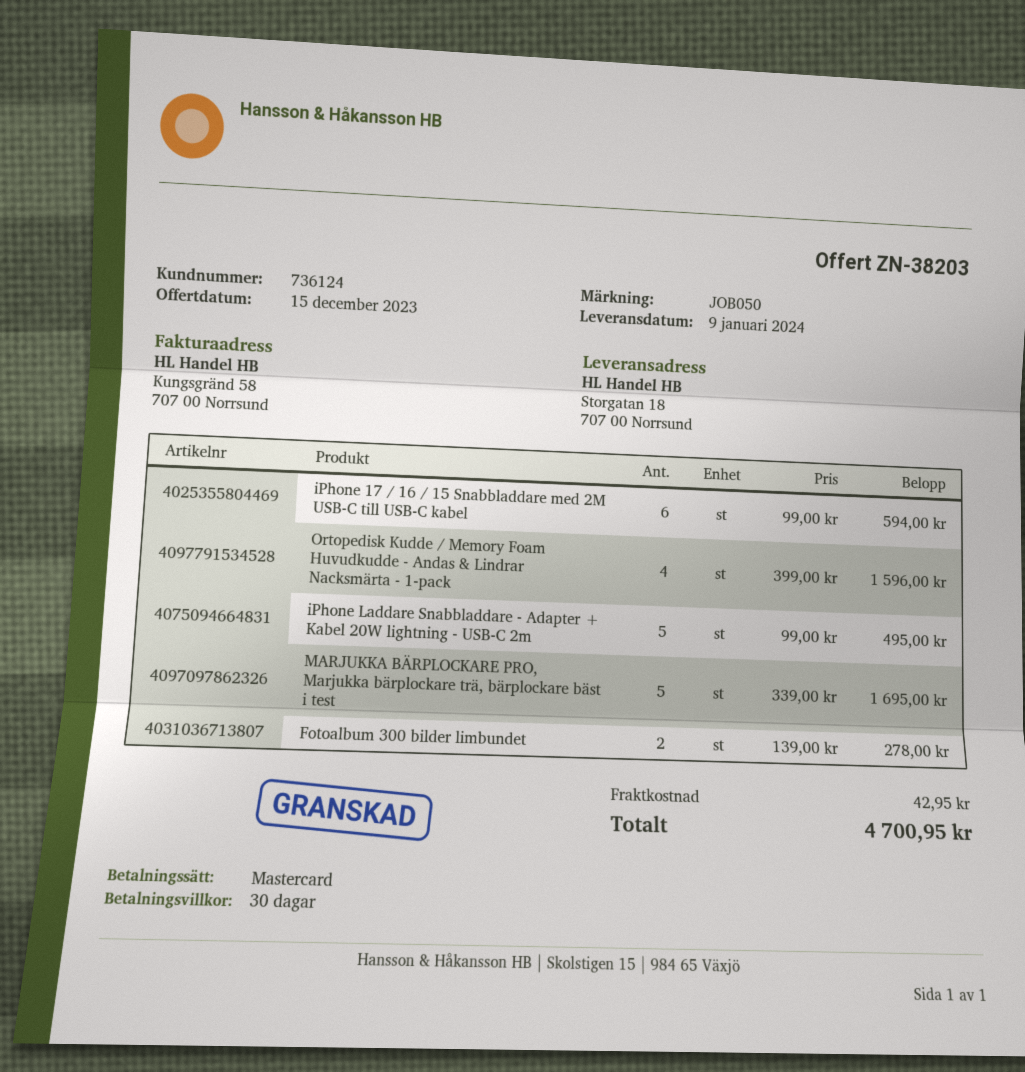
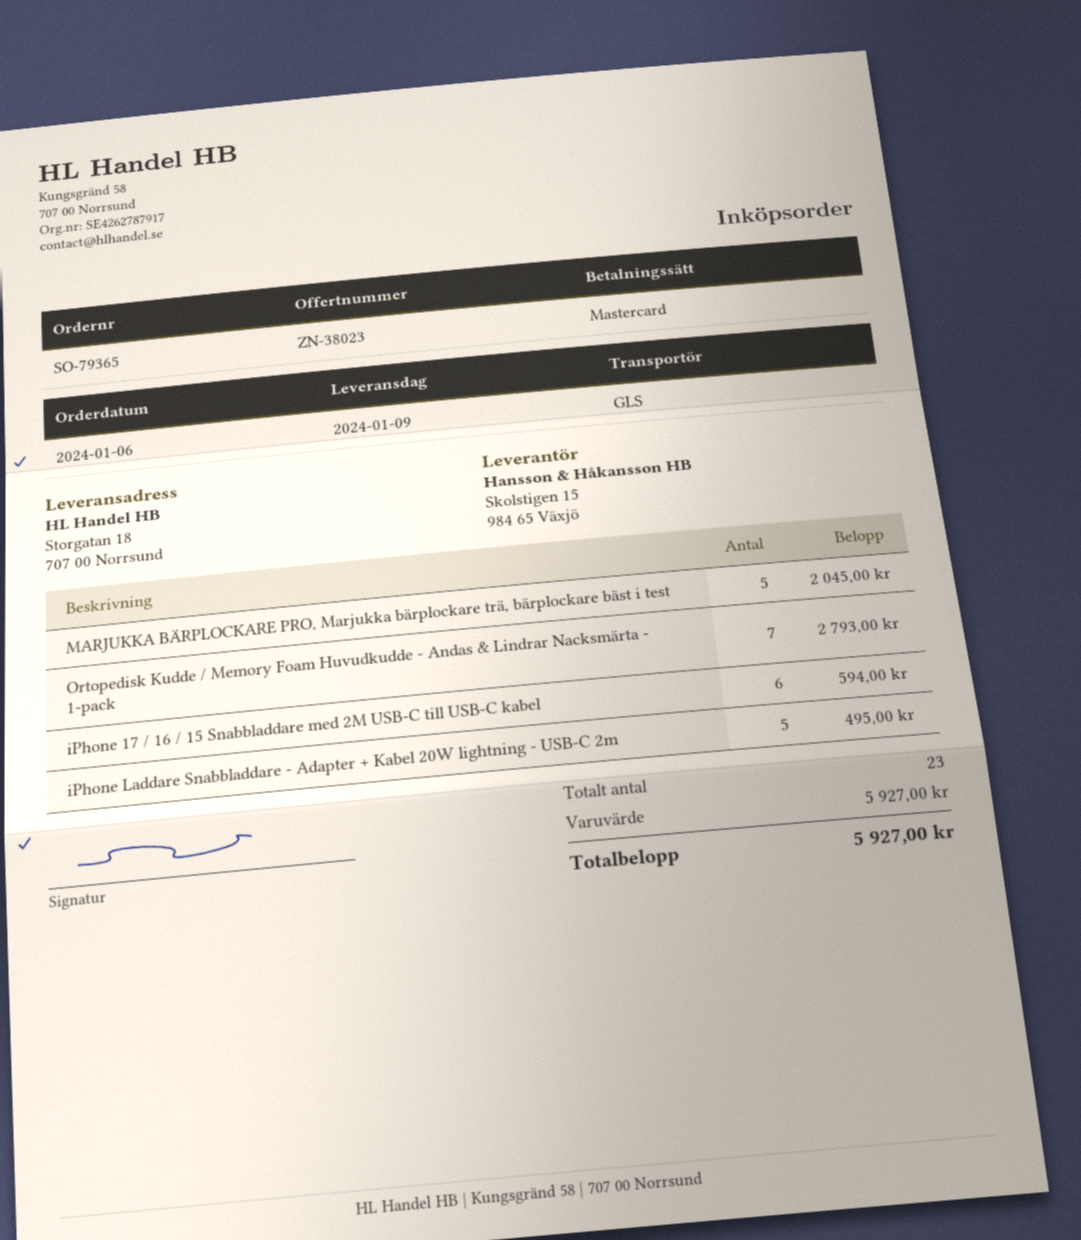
quote number: ZN-38203 -> ZN-38023
Ortopedisk Kudde / Memory Foam Huvudkudde - Andas & Lindrar Nacksmärta - 1-pack: 4 for 1596.00 -> 7 for 2793.00
MARJUKKA BÄRPLOCKARE PRO, Marjukka bärplockare trä, bärplockare bäst i test: 5 for 1695.00 -> 5 for 2045.00
Fotoalbum 300 bilder limbundet: 2 for 278.00 -> none
shipping: 42.95 -> none
total: 4700.95 -> 5927.00

